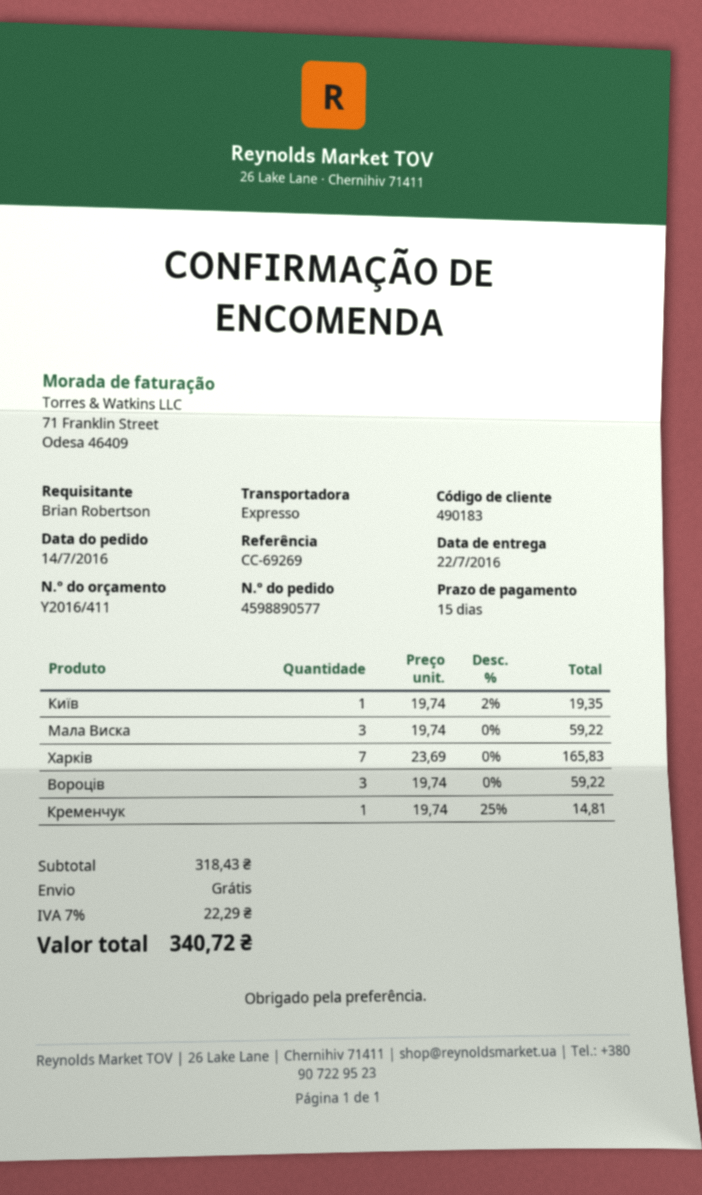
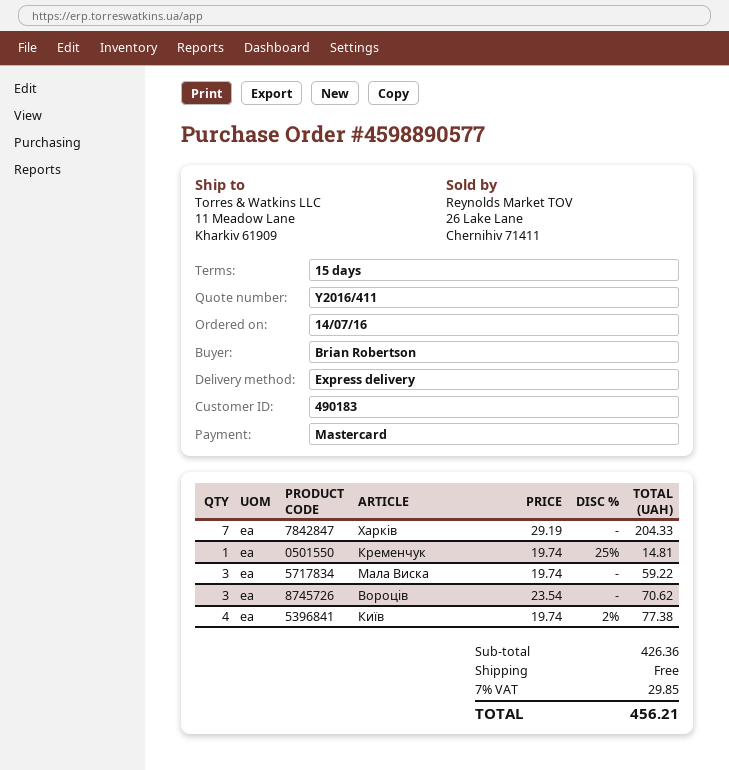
Київ: 1 x 19.74 - 2% = 19.35 -> 4 x 19.74 - 2% = 77.38
Харків: 7 x 23.69 = 165.83 -> 7 x 29.19 = 204.33
Вороців: 3 x 19.74 = 59.22 -> 3 x 23.54 = 70.62
subtotal: 318.43 -> 426.36
tax: 7% = 22.29 -> 7% = 29.85
total: 340.72 -> 456.21

